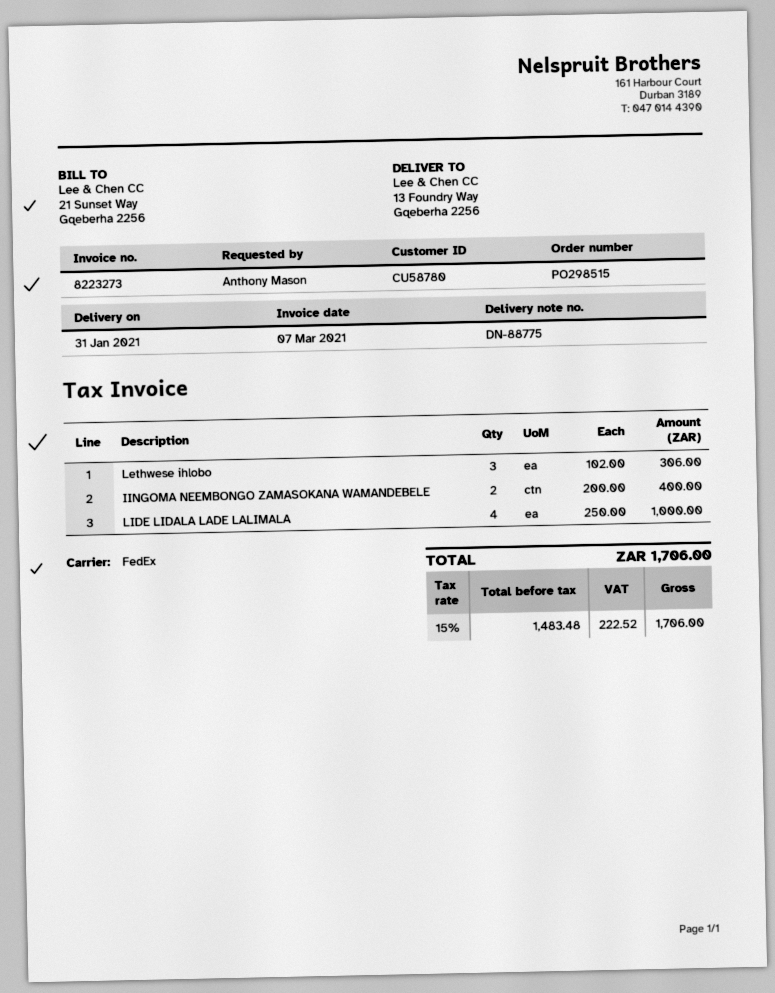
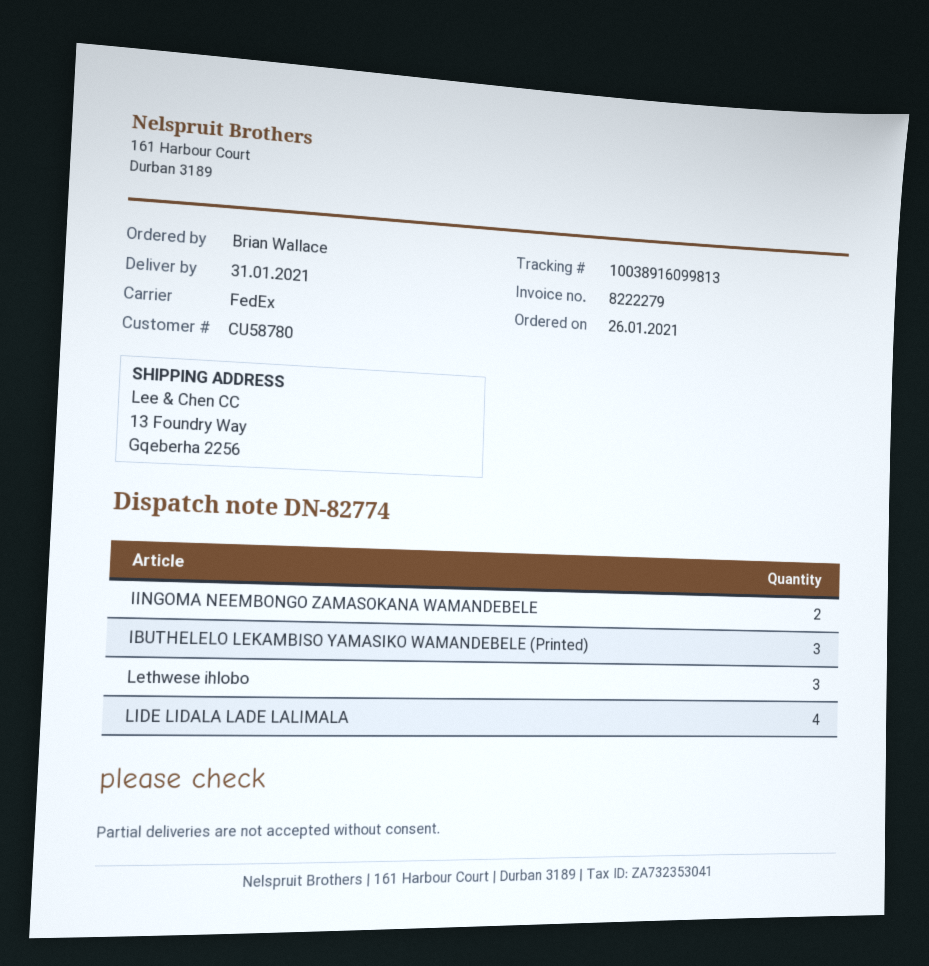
delivery note number: DN-88775 -> DN-82774
invoice number: 8223273 -> 8222279
ordered by: Anthony Mason -> Brian Wallace
IBUTHELELO LEKAMBISO YAMASIKO WAMANDEBELE (Printed): none -> 3

